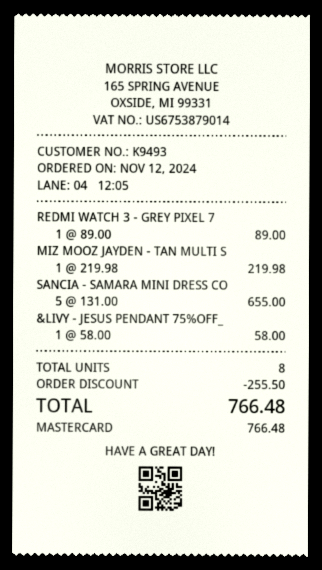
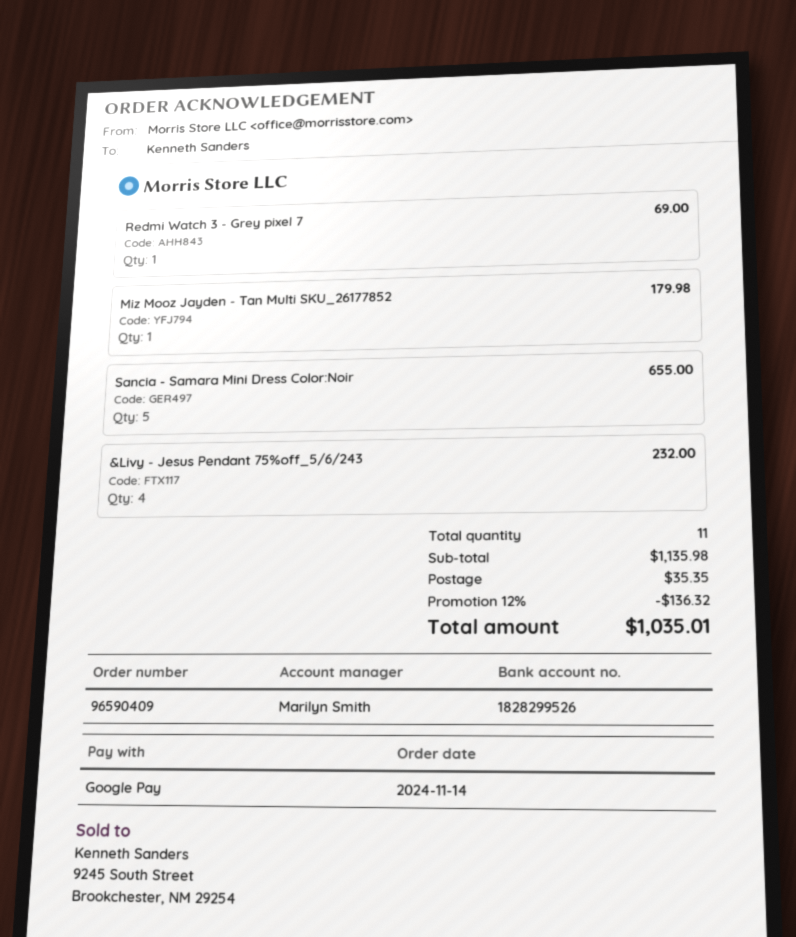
order date: 2024-11-12 -> 2024-11-14
payment method: Mastercard -> Google Pay
REDMI WATCH 3 - GREY PIXEL 7: 1 for 89.00 -> 1 for 69.00
MIZ MOOZ JAYDEN - TAN MULTI S: 1 for 219.98 -> 1 for 179.98
&LIVY - JESUS PENDANT 75%OFF_: 1 for 58.00 -> 4 for 232.00
total quantity: 8 -> 11
discount: 255.50 -> 136.32
shipping: none -> 35.35
total: 766.48 -> 1035.01

